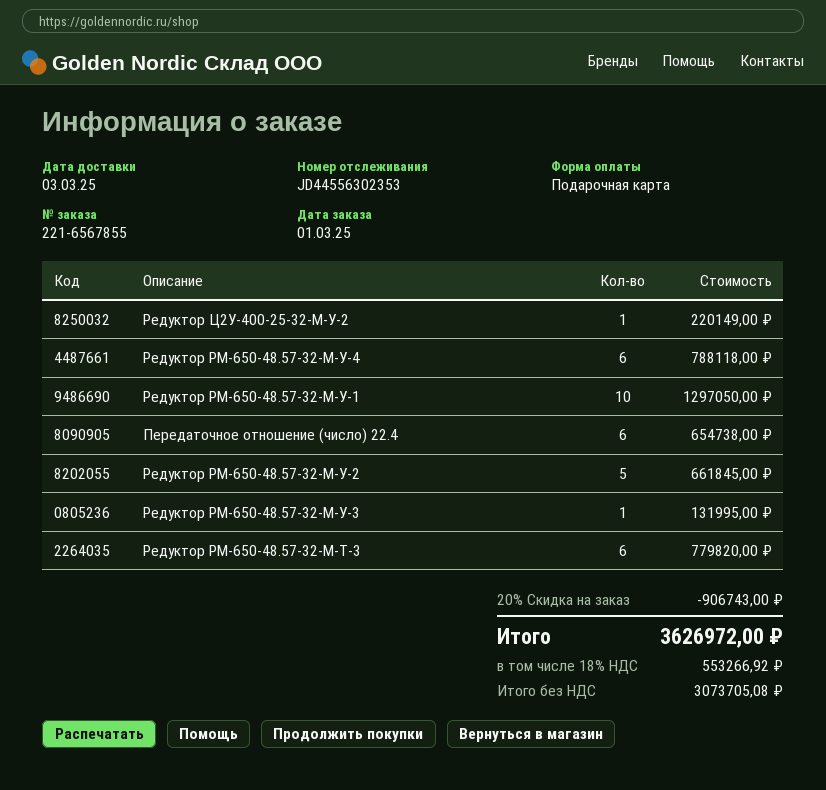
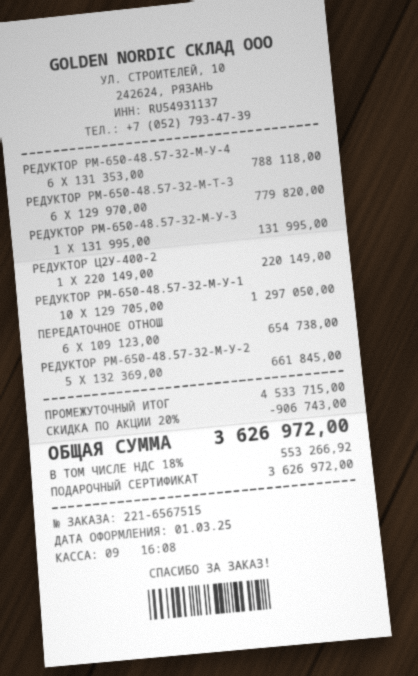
order number: 221-6567855 -> 221-6567515

